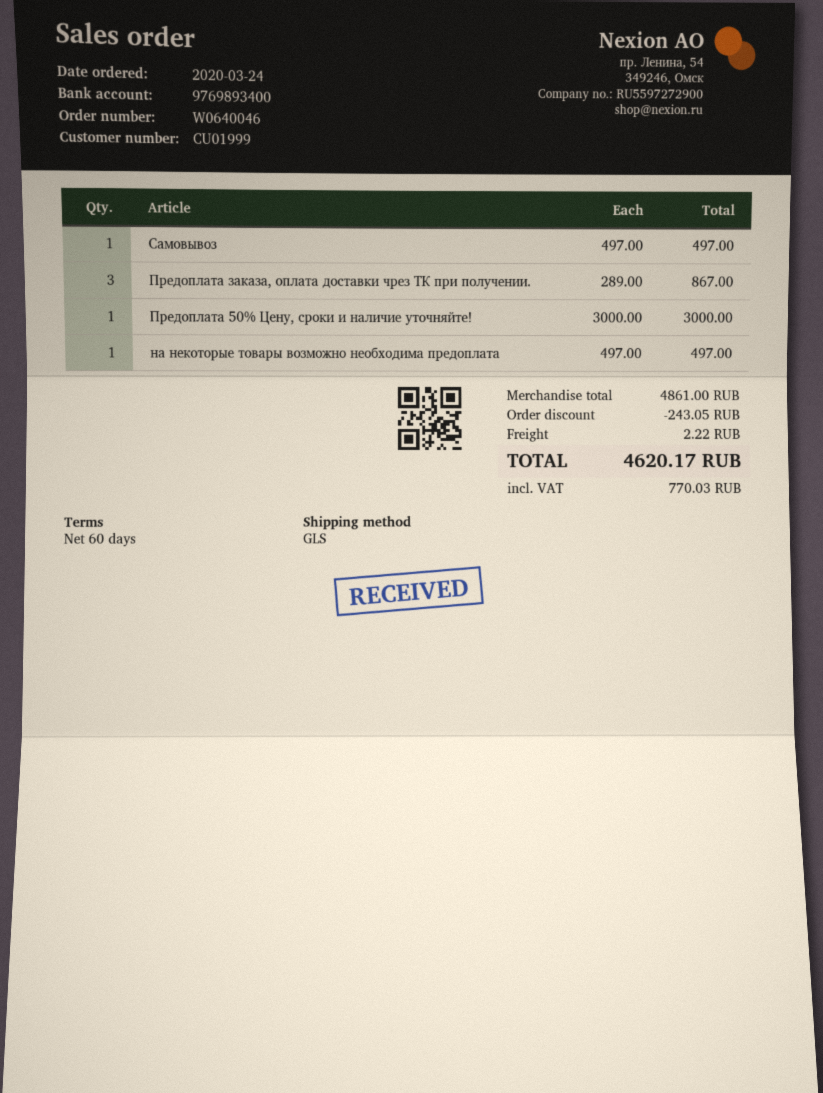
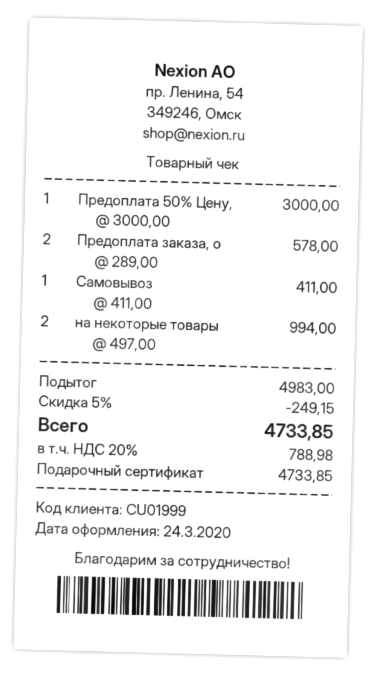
Самовывоз: 1 x 497.00 = 497.00 -> 1 x 411.00 = 411.00
Предоплата заказа, оплата доставки чрез ТК при получении.: 3 x 289.00 = 867.00 -> 2 x 289.00 = 578.00
на некоторые товары возможно необходима предоплата: 1 x 497.00 = 497.00 -> 2 x 497.00 = 994.00
subtotal: 4861.00 -> 4983.00
discount: 243.05 -> 249.15
shipping: 2.22 -> none
tax: 770.03 -> 788.98
total: 4620.17 -> 4733.85

